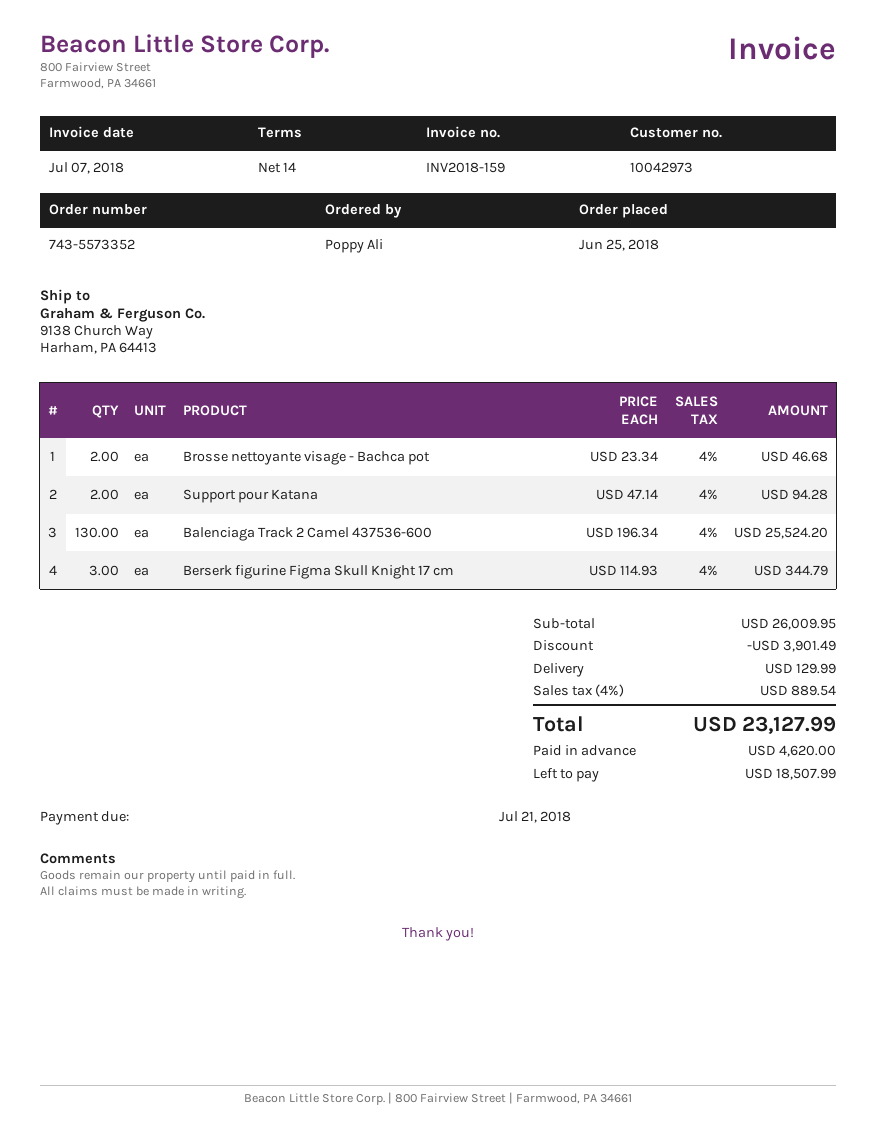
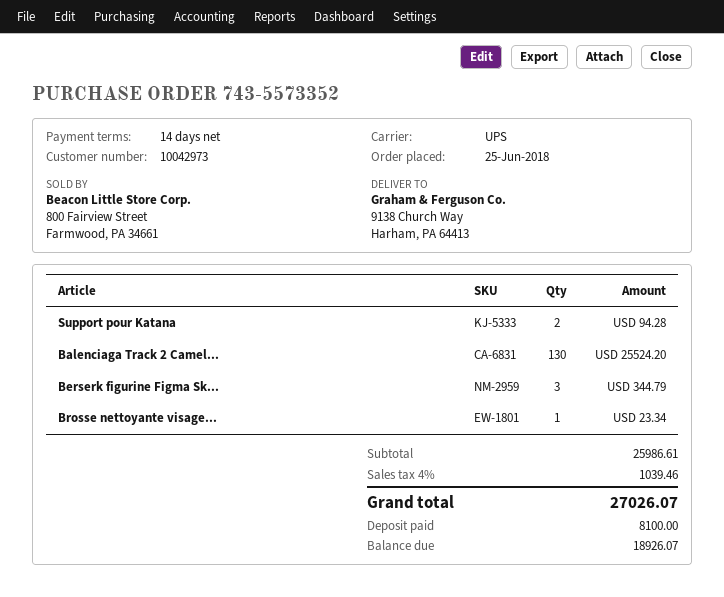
Brosse nettoyante visage - Bachca pot: 2 for 46.68 -> 1 for 23.34
subtotal: 26009.95 -> 25986.61
discount: 3901.49 -> none
shipping: 129.99 -> none
tax: 4% = 889.54 -> 4% = 1039.46
total: 23127.99 -> 27026.07
deposit: 4620.00 -> 8100.00
balance: 18507.99 -> 18926.07

